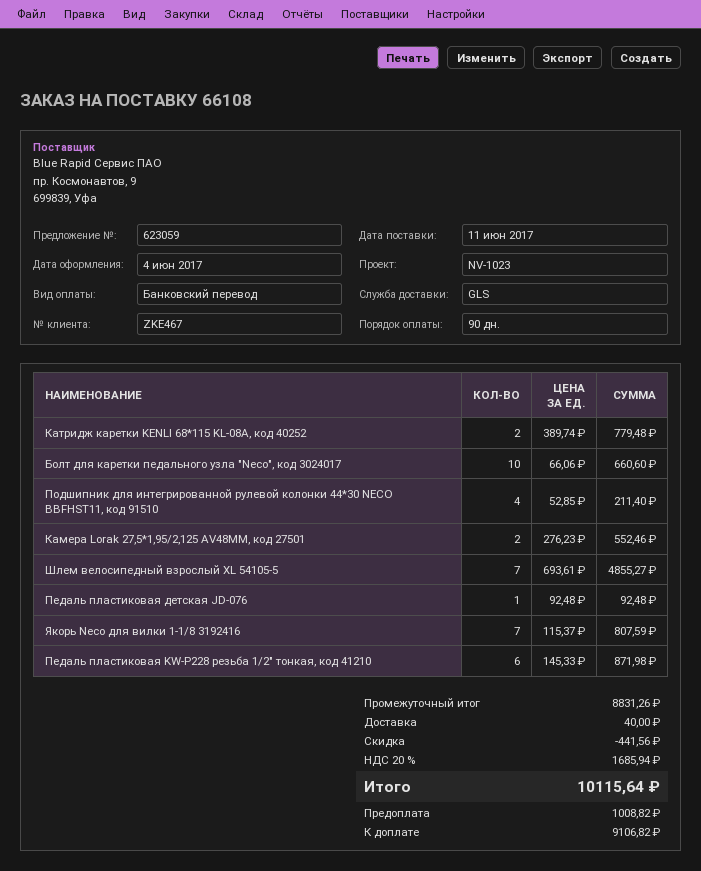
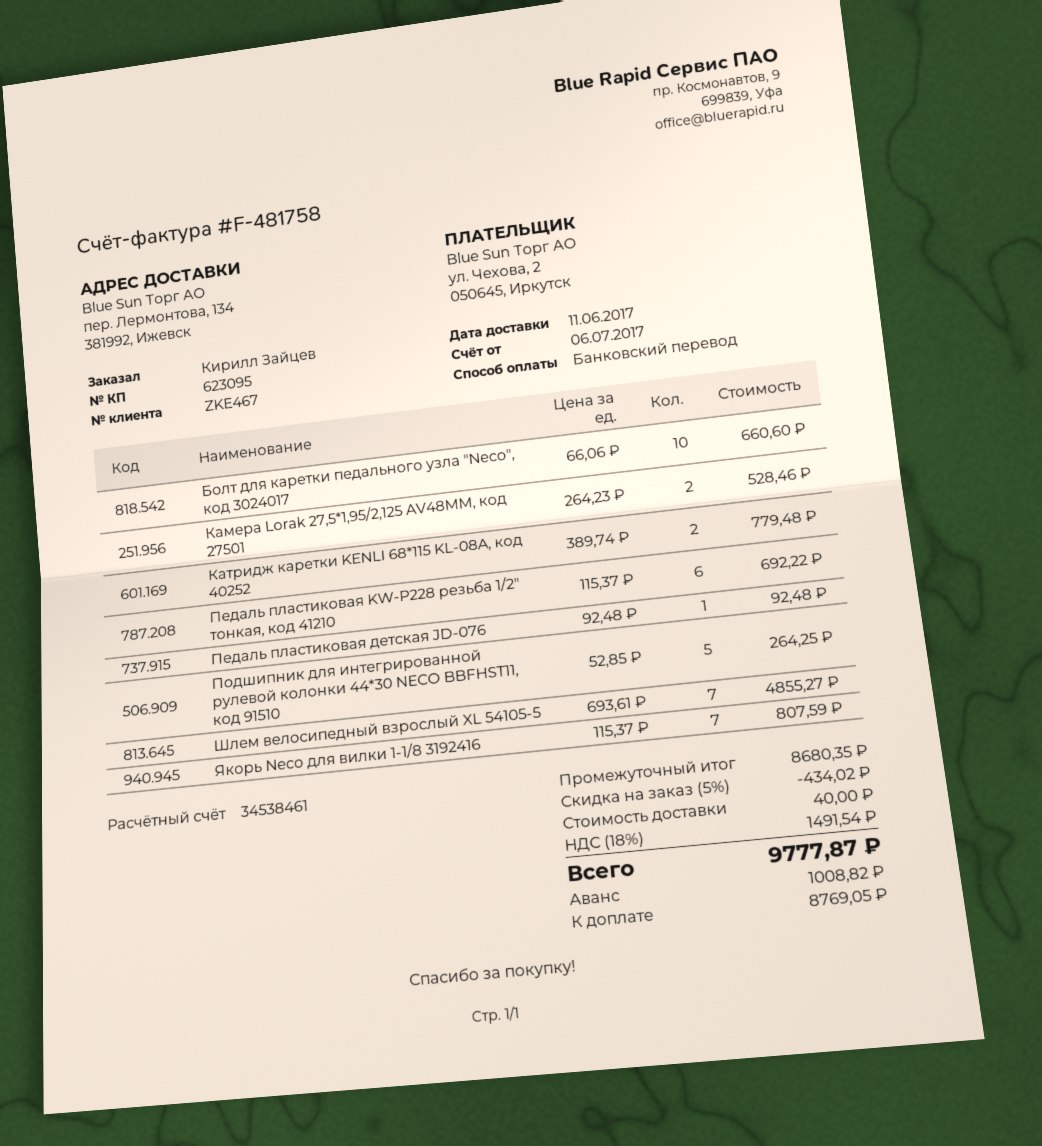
quote number: 623059 -> 623095
Подшипник для интегрированной рулевой колонки 44*30 NECO BBFHST11, код 91510: 4 x 52.85 = 211.40 -> 5 x 52.85 = 264.25
Камера Lorak 27,5*1,95/2,125 AV48MM, код 27501: 2 x 276.23 = 552.46 -> 2 x 264.23 = 528.46
Педаль пластиковая KW-P228 резьба 1/2" тонкая, код 41210: 6 x 145.33 = 871.98 -> 6 x 115.37 = 692.22
subtotal: 8831.26 -> 8680.35
discount: 441.56 -> 434.02
tax: 20% = 1685.94 -> 18% = 1491.54
total: 10115.64 -> 9777.87
balance: 9106.82 -> 8769.05

